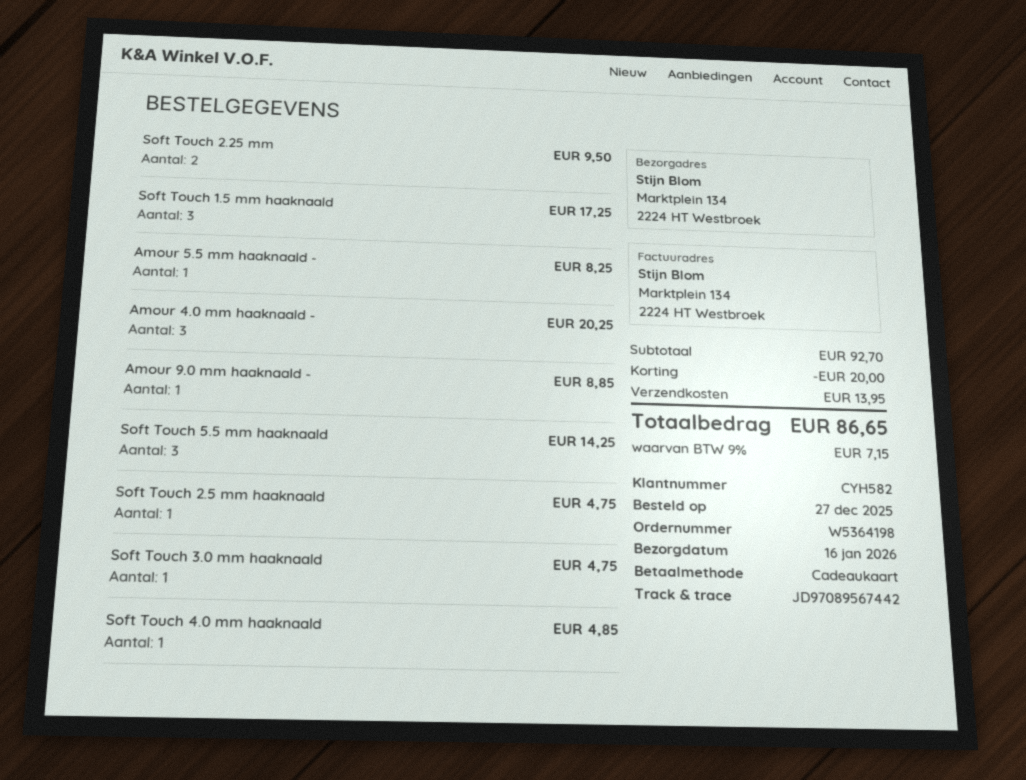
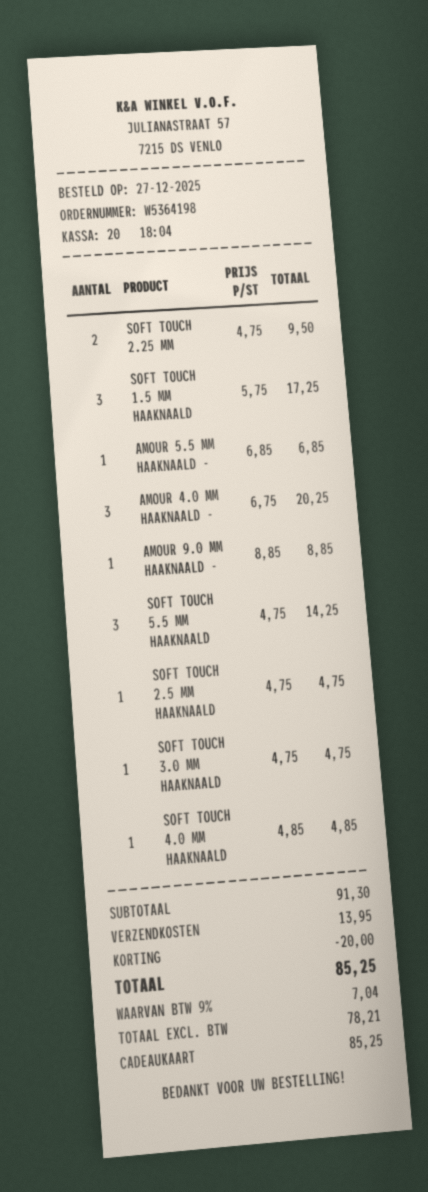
Amour 5.5 mm haaknaald -: 1 for 8.25 -> 1 for 6.85
subtotal: 92.70 -> 91.30
tax: 9% = 7.15 -> 9% = 7.04
total: 86.65 -> 85.25

